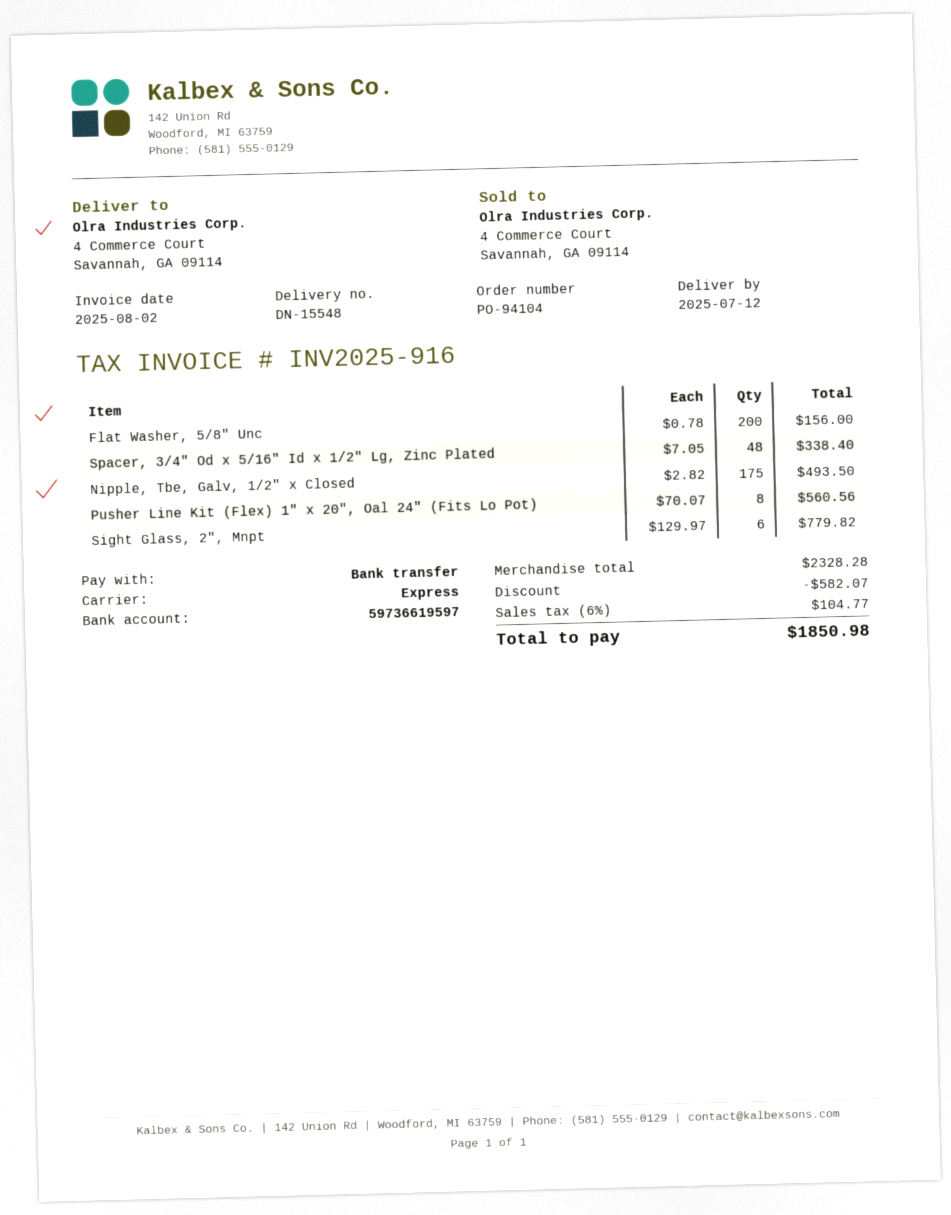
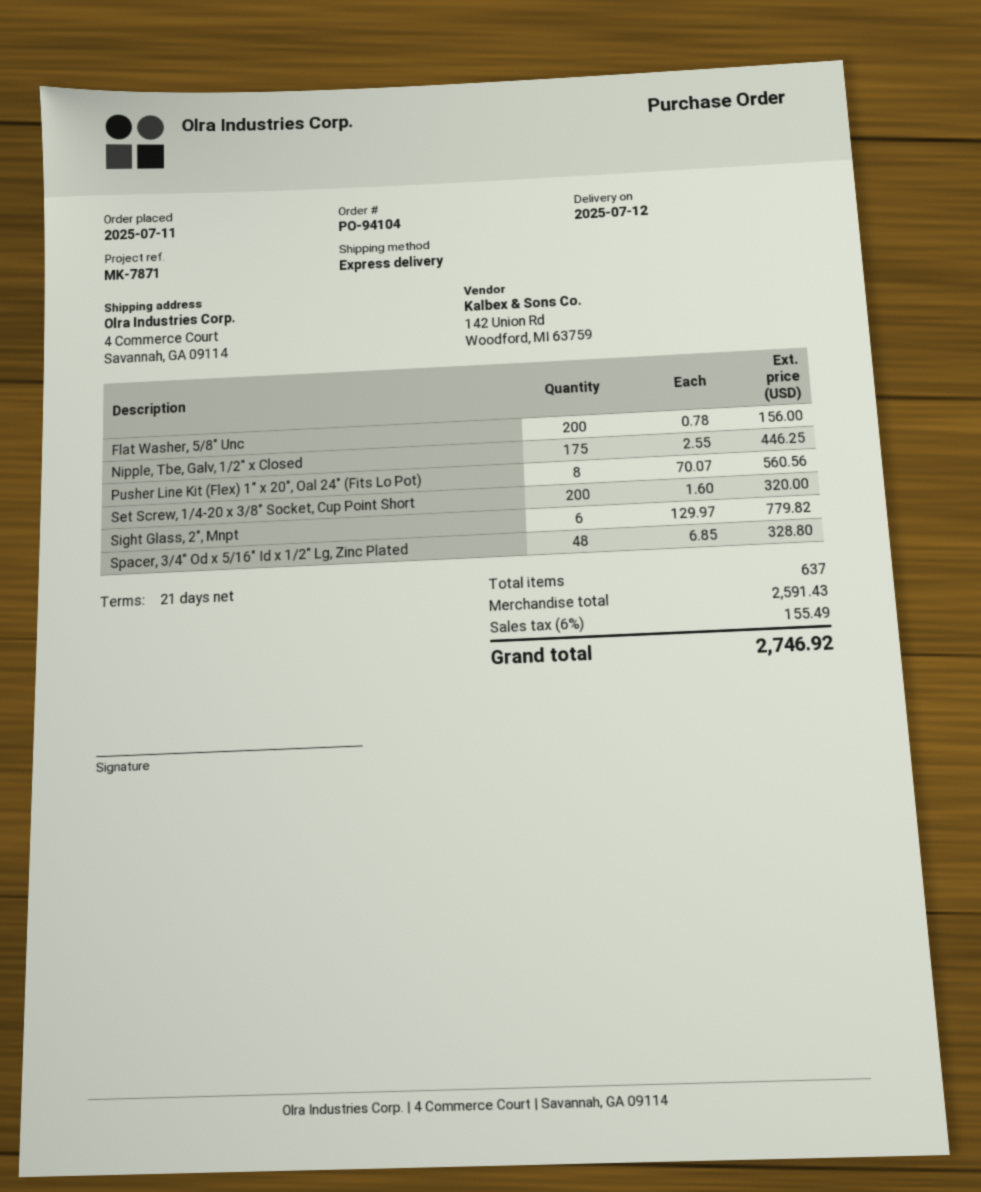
Spacer, 3/4" Od x 5/16" Id x 1/2" Lg, Zinc Plated: 48 x 7.05 = 338.40 -> 48 x 6.85 = 328.80
Nipple, Tbe, Galv, 1/2" x Closed: 175 x 2.82 = 493.50 -> 175 x 2.55 = 446.25
Set Screw, 1/4-20 x 3/8" Socket, Cup Point Short: none -> 200 x 1.60 = 320.00
subtotal: 2328.28 -> 2591.43
discount: 582.07 -> none
tax: 6% = 104.77 -> 6% = 155.49
total: 1850.98 -> 2746.92

